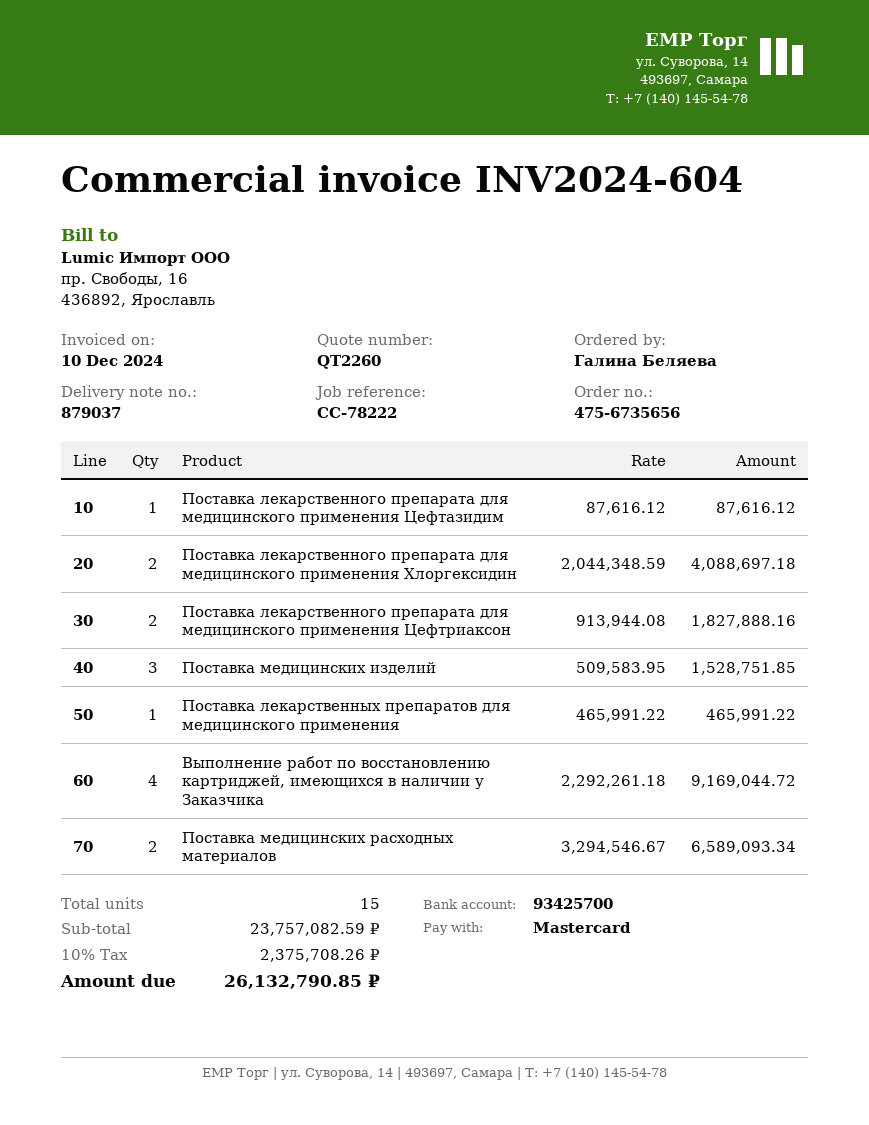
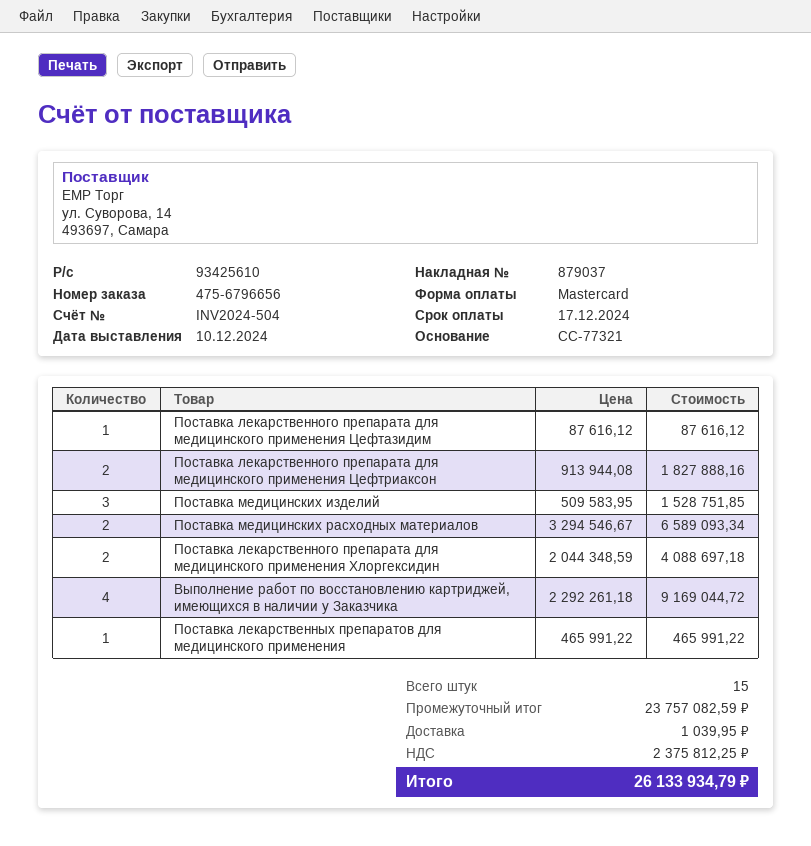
order number: 475-6735656 -> 475-6796656
invoice number: INV2024-604 -> INV2024-504
reference: CC-78222 -> CC-77321
bank account: 93425700 -> 93425610
shipping: none -> 1039.95
tax: 2375708.26 -> 2375812.25
total: 26132790.85 -> 26133934.79

